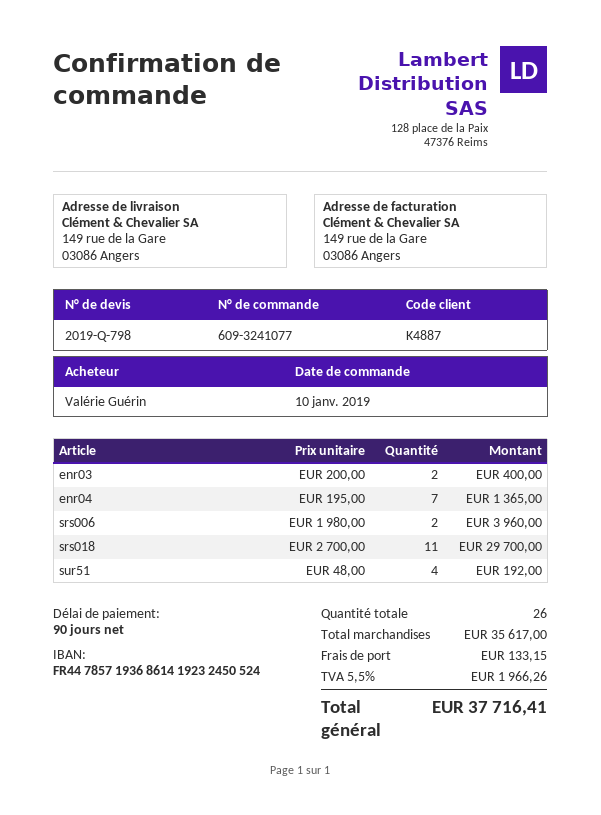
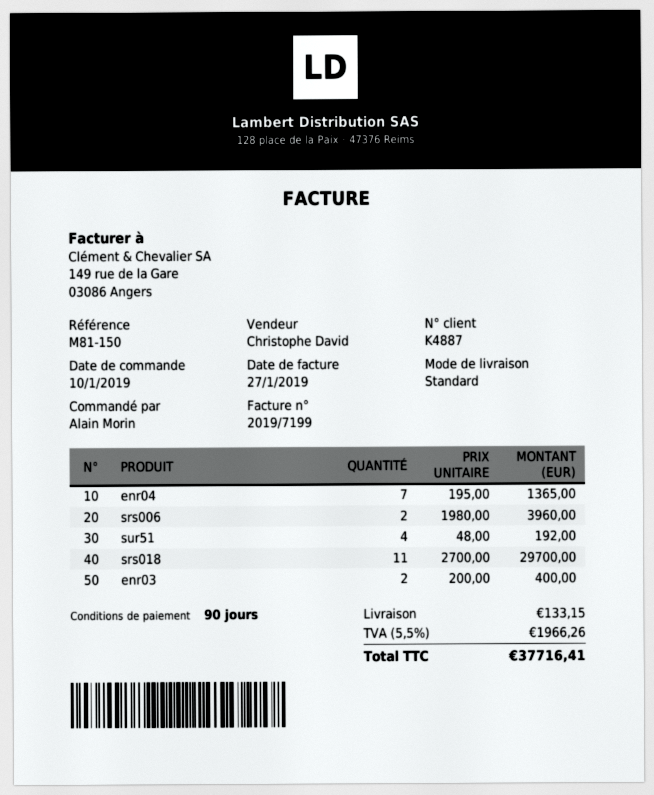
ordered by: Valérie Guérin -> Alain Morin

